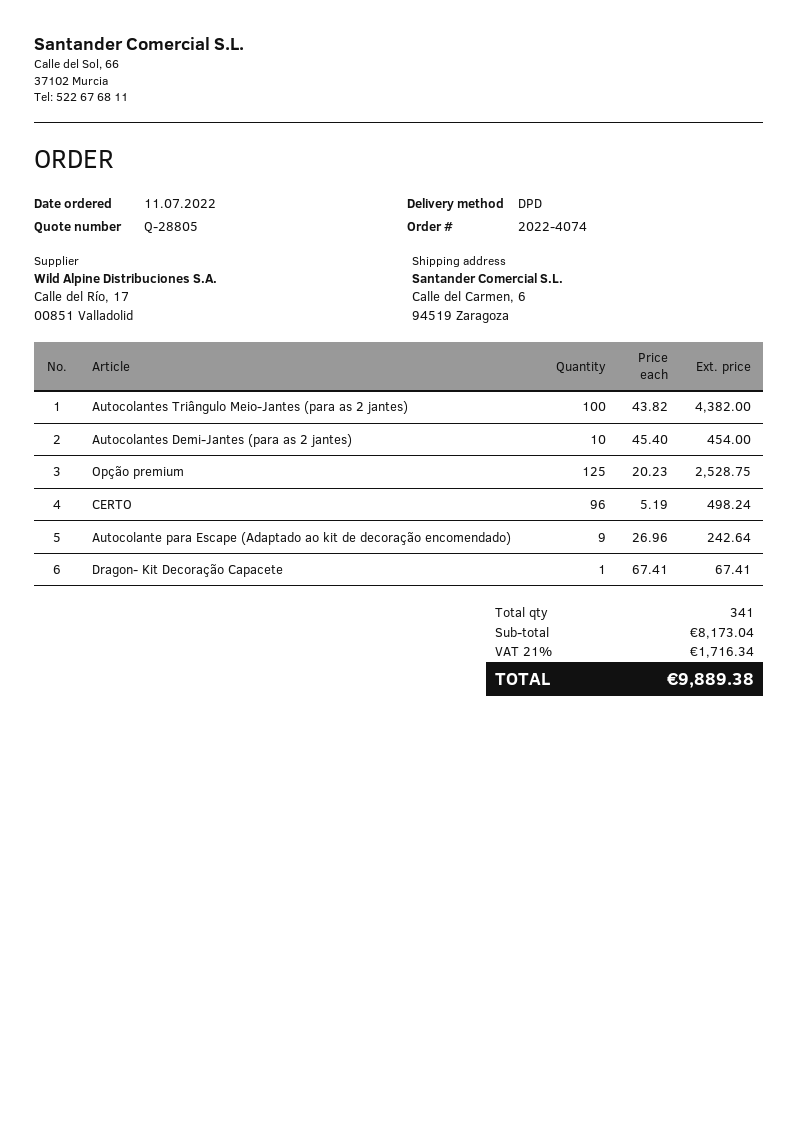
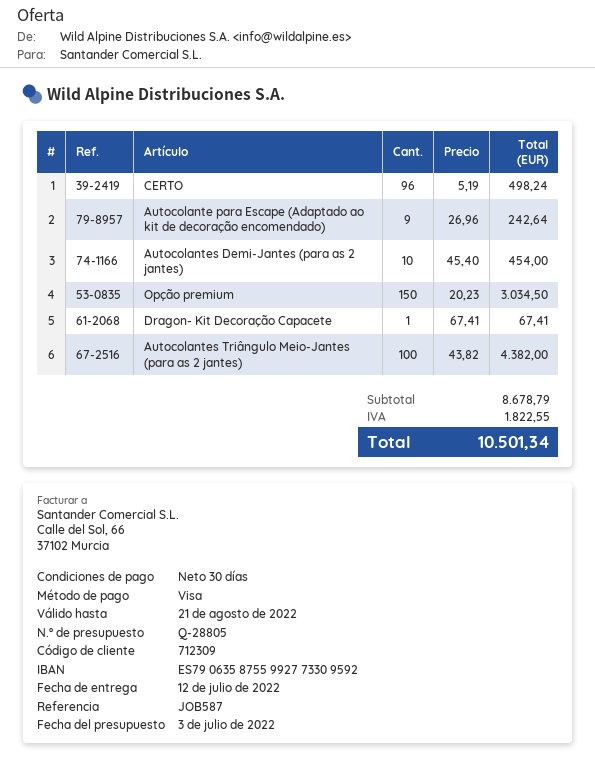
Opção premium: 125 x 20.23 = 2528.75 -> 150 x 20.23 = 3034.50
subtotal: 8173.04 -> 8678.79
tax: 1716.34 -> 1822.55
total: 9889.38 -> 10501.34

